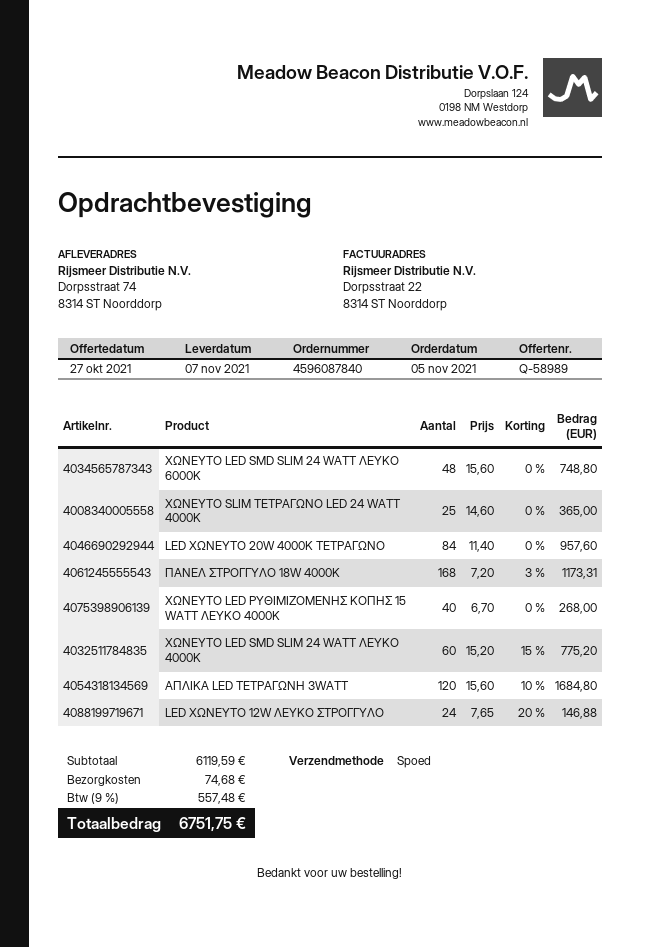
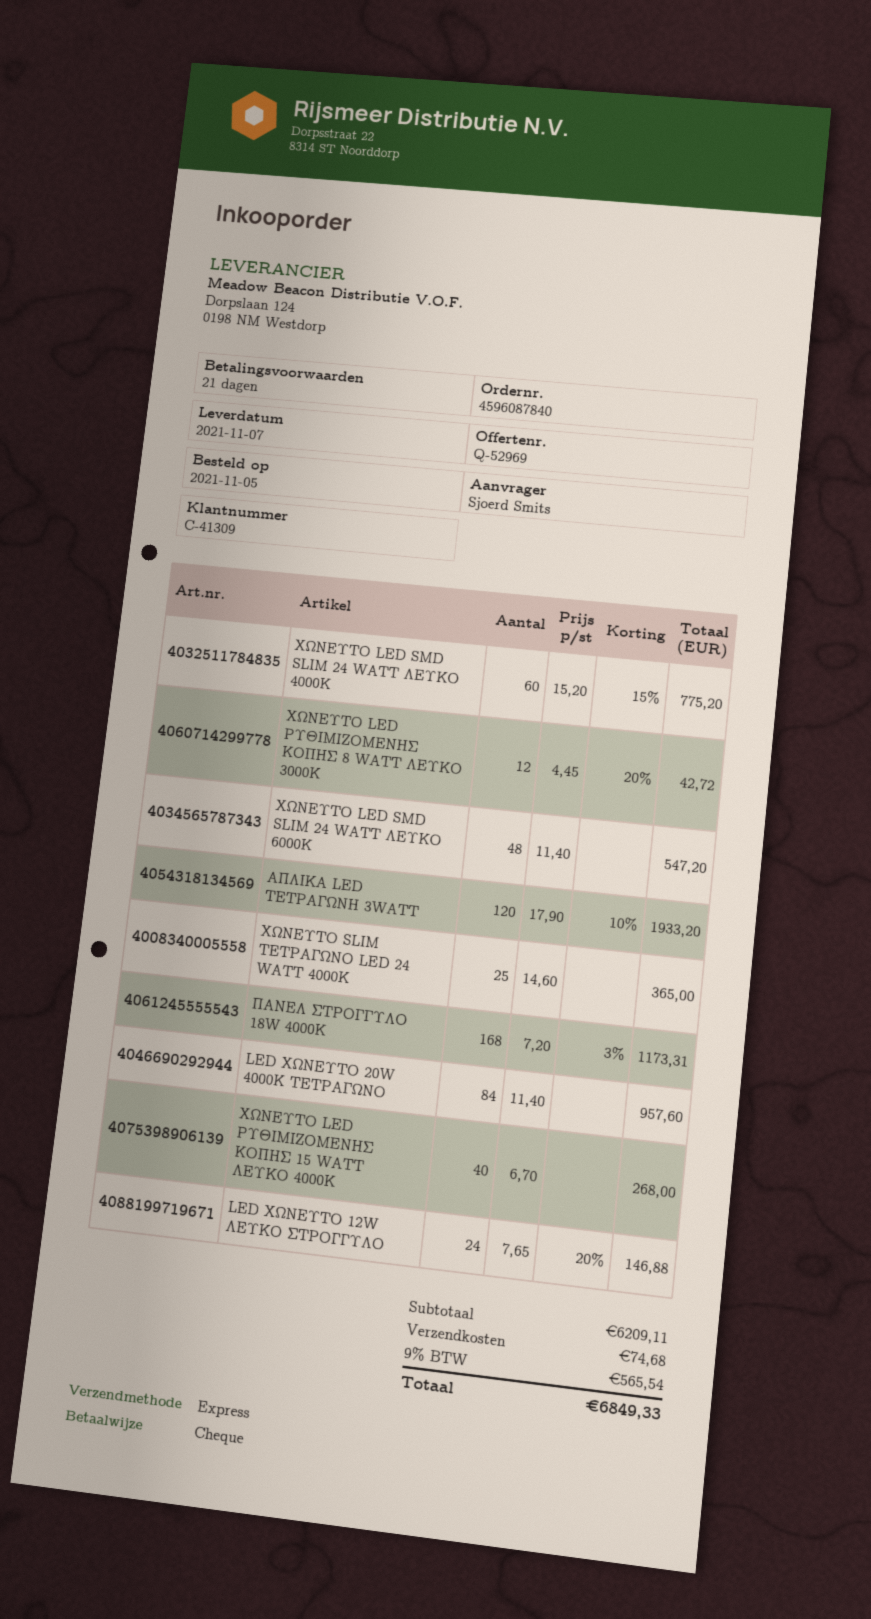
quote number: Q-58989 -> Q-52969
ΧΩΝΕΥΤΟ LED SMD SLIM 24 WATT ΛΕΥΚΟ 6000Κ: 48 x 15.60 = 748.80 -> 48 x 11.40 = 547.20
ΑΠΛΙΚΑ LED ΤΕΤΡΑΓΩΝΗ 3WATT: 120 x 15.60 - 10% = 1684.80 -> 120 x 17.90 - 10% = 1933.20
ΧΩΝΕΥΤΟ LED ΡΥΘΙΜΙΖΟΜΕΝΗΣ ΚΟΠΗΣ 8 WATT ΛΕΥΚΟ 3000Κ: none -> 12 x 4.45 - 20% = 42.72
subtotal: 6119.59 -> 6209.11
tax: 9% = 557.48 -> 9% = 565.54
total: 6751.75 -> 6849.33

